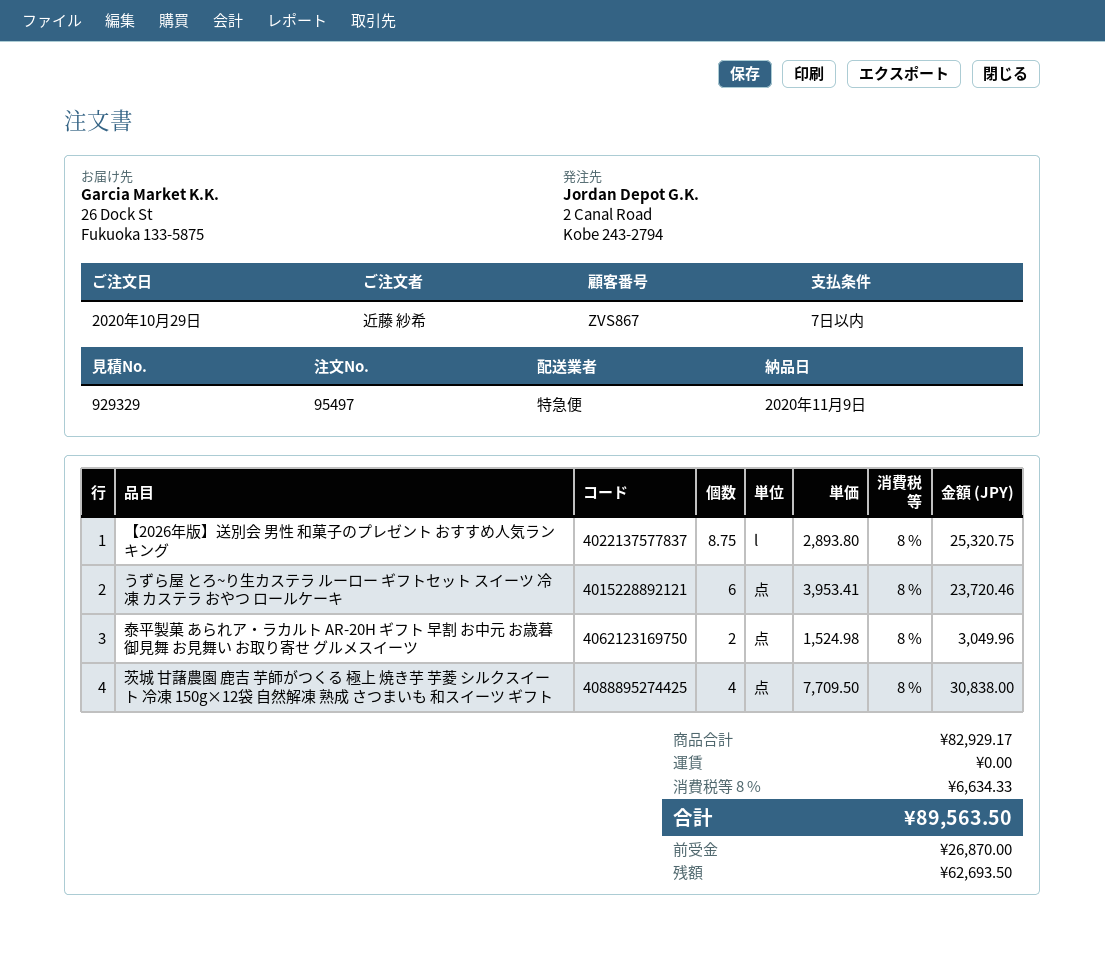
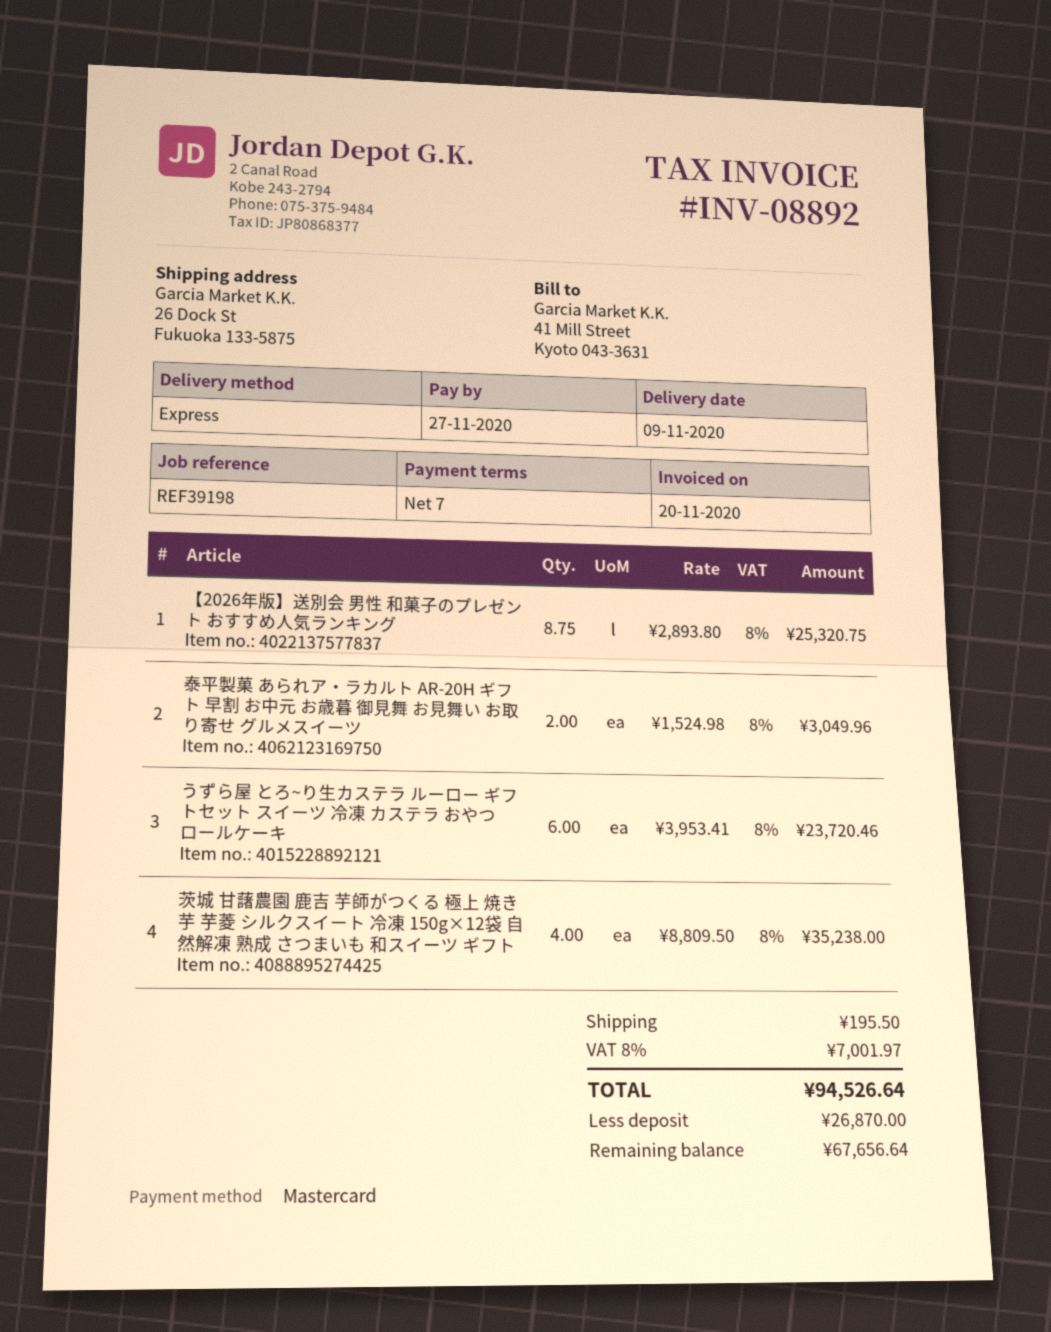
茨城 甘藷農園 鹿吉 芋師がつくる 極上 焼き芋 芋菱 シルクスイート 冷凍 150g×12袋 自然解凍 熟成 さつまいも 和スイーツ ギフト: 4 x 7709.50 = 30838.00 -> 4 x 8809.50 = 35238.00
shipping: 0.00 -> 195.50
tax: 8% = 6634.33 -> 8% = 7001.97
total: 89563.50 -> 94526.64
balance: 62693.50 -> 67656.64

